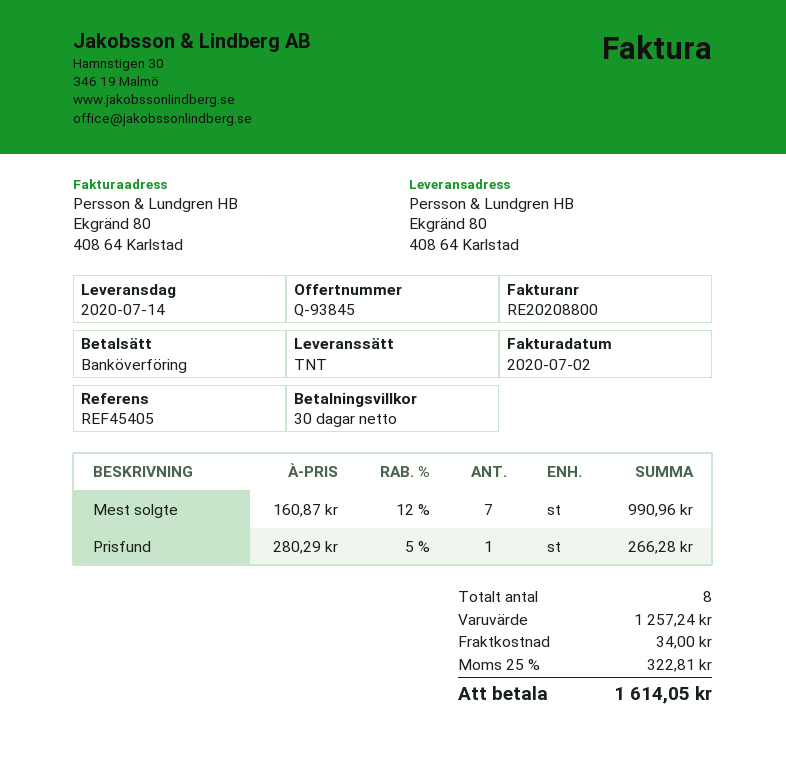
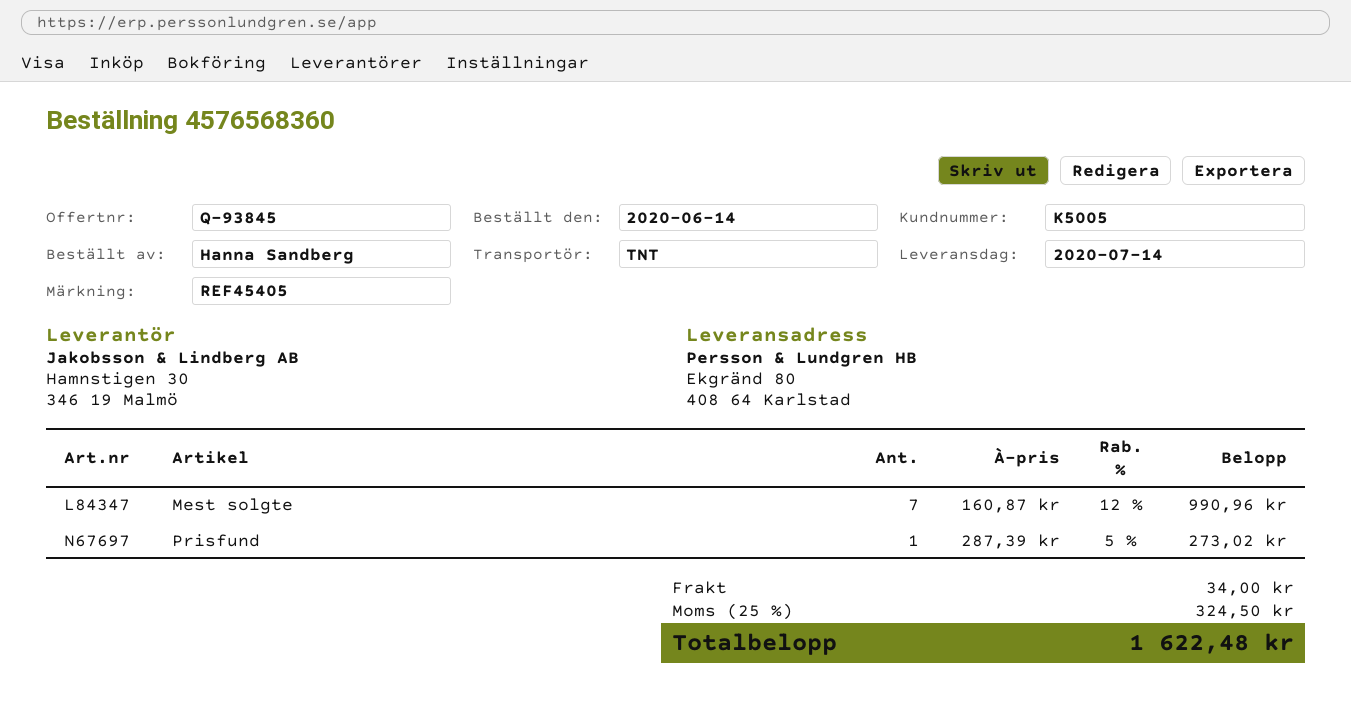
Prisfund: 1 x 280.29 - 5% = 266.28 -> 1 x 287.39 - 5% = 273.02
tax: 25% = 322.81 -> 25% = 324.50
total: 1614.05 -> 1622.48

